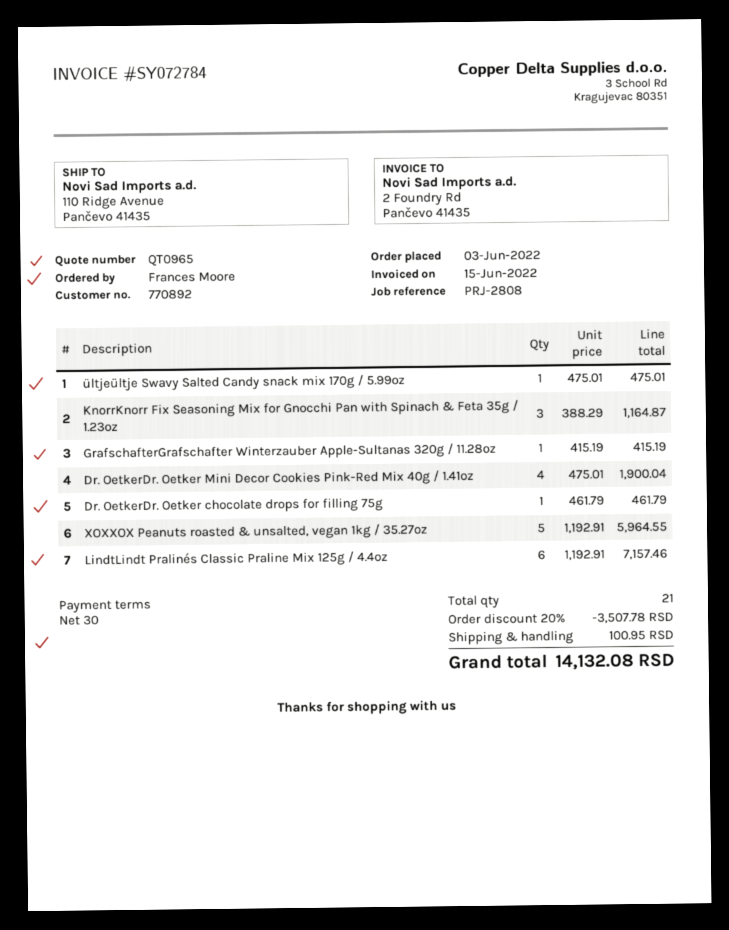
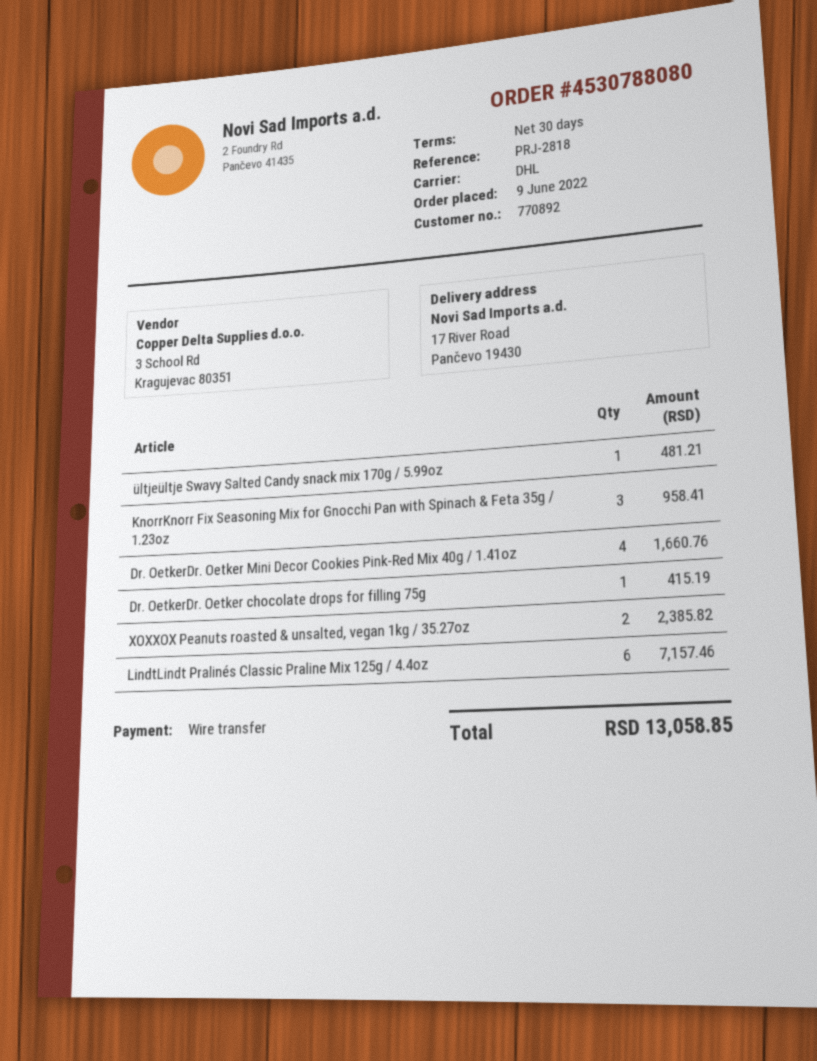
order date: 2022-06-03 -> 2022-06-09
reference: PRJ-2808 -> PRJ-2818
ship to: 110 Ridge Avenue, Pančevo 41435 -> 17 River Road, Pančevo 19430
ültjeültje Swavy Salted Candy snack mix 170g / 5.99oz: 1 for 475.01 -> 1 for 481.21
KnorrKnorr Fix Seasoning Mix for Gnocchi Pan with Spinach & Feta 35g / 1.23oz: 3 for 1164.87 -> 3 for 958.41
GrafschafterGrafschafter Winterzauber Apple-Sultanas 320g / 11.28oz: 1 for 415.19 -> none
Dr. OetkerDr. Oetker Mini Decor Cookies Pink-Red Mix 40g / 1.41oz: 4 for 1900.04 -> 4 for 1660.76
Dr. OetkerDr. Oetker chocolate drops for filling 75g: 1 for 461.79 -> 1 for 415.19
XOXXOX Peanuts roasted & unsalted, vegan 1kg / 35.27oz: 5 for 5964.55 -> 2 for 2385.82
discount: 20% = 3507.78 -> none
shipping: 100.95 -> none
total: 14132.08 -> 13058.85

